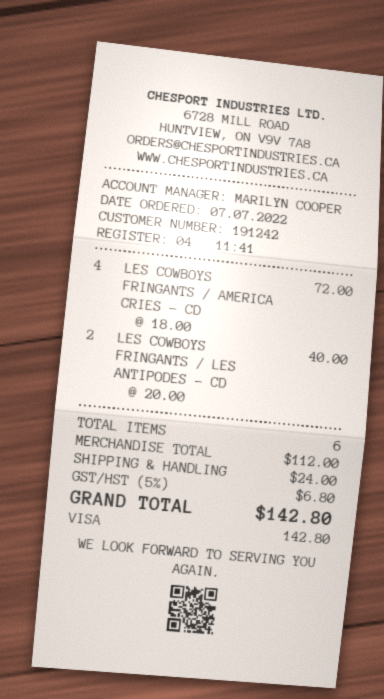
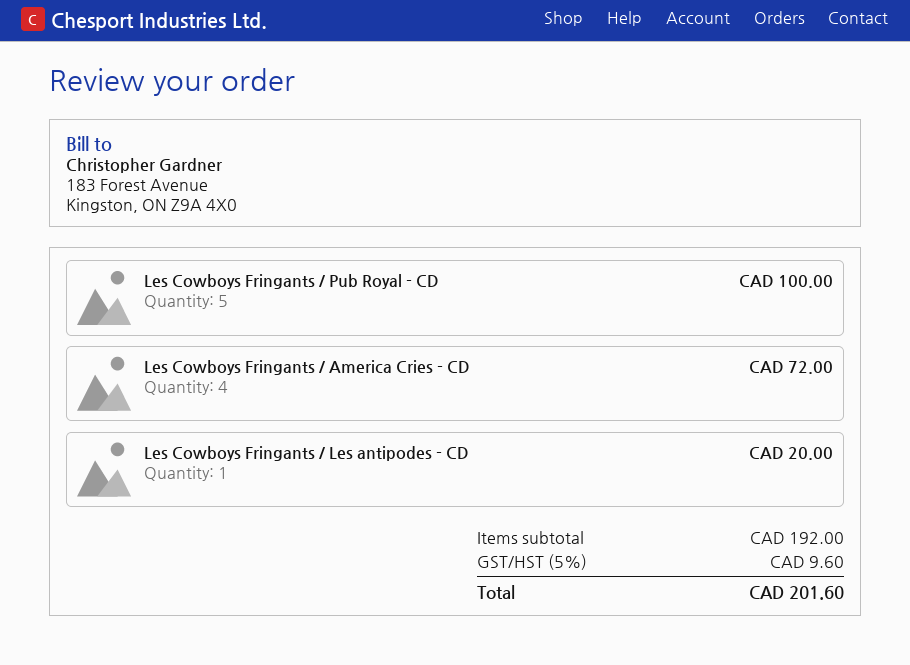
LES COWBOYS FRINGANTS / LES ANTIPODES - CD: 2 for 40.00 -> 1 for 20.00
Les Cowboys Fringants / Pub Royal - CD: none -> 5 for 100.00
subtotal: 112.00 -> 192.00
shipping: 24.00 -> none
tax: 5% = 6.80 -> 5% = 9.60
total: 142.80 -> 201.60

